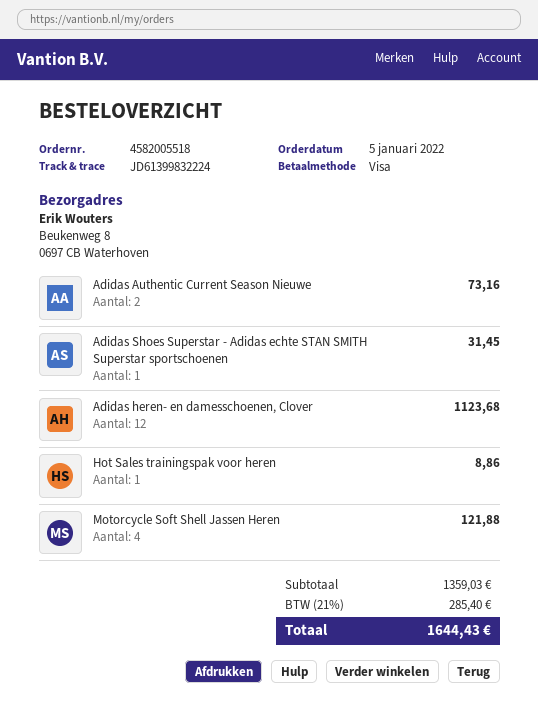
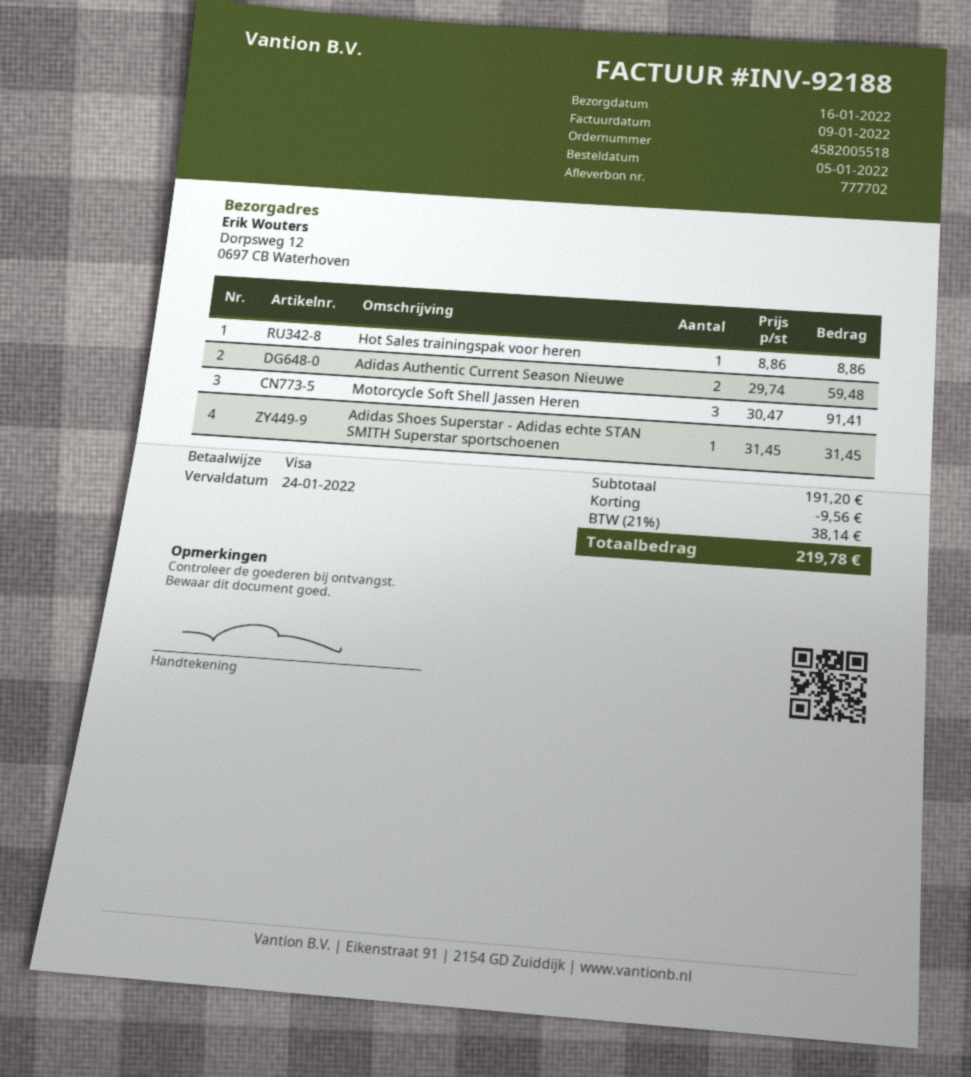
ship to: Beukenweg 8, 0697 CB Waterhoven -> Dorpsweg 12, 0697 CB Waterhoven
Adidas Authentic Current Season Nieuwe: 2 for 73.16 -> 2 for 59.48
Adidas heren- en damesschoenen, Clover: 12 for 1123.68 -> none
Motorcycle Soft Shell Jassen Heren: 4 for 121.88 -> 3 for 91.41
subtotal: 1359.03 -> 191.20
discount: none -> 9.56
tax: 21% = 285.40 -> 21% = 38.14
total: 1644.43 -> 219.78

